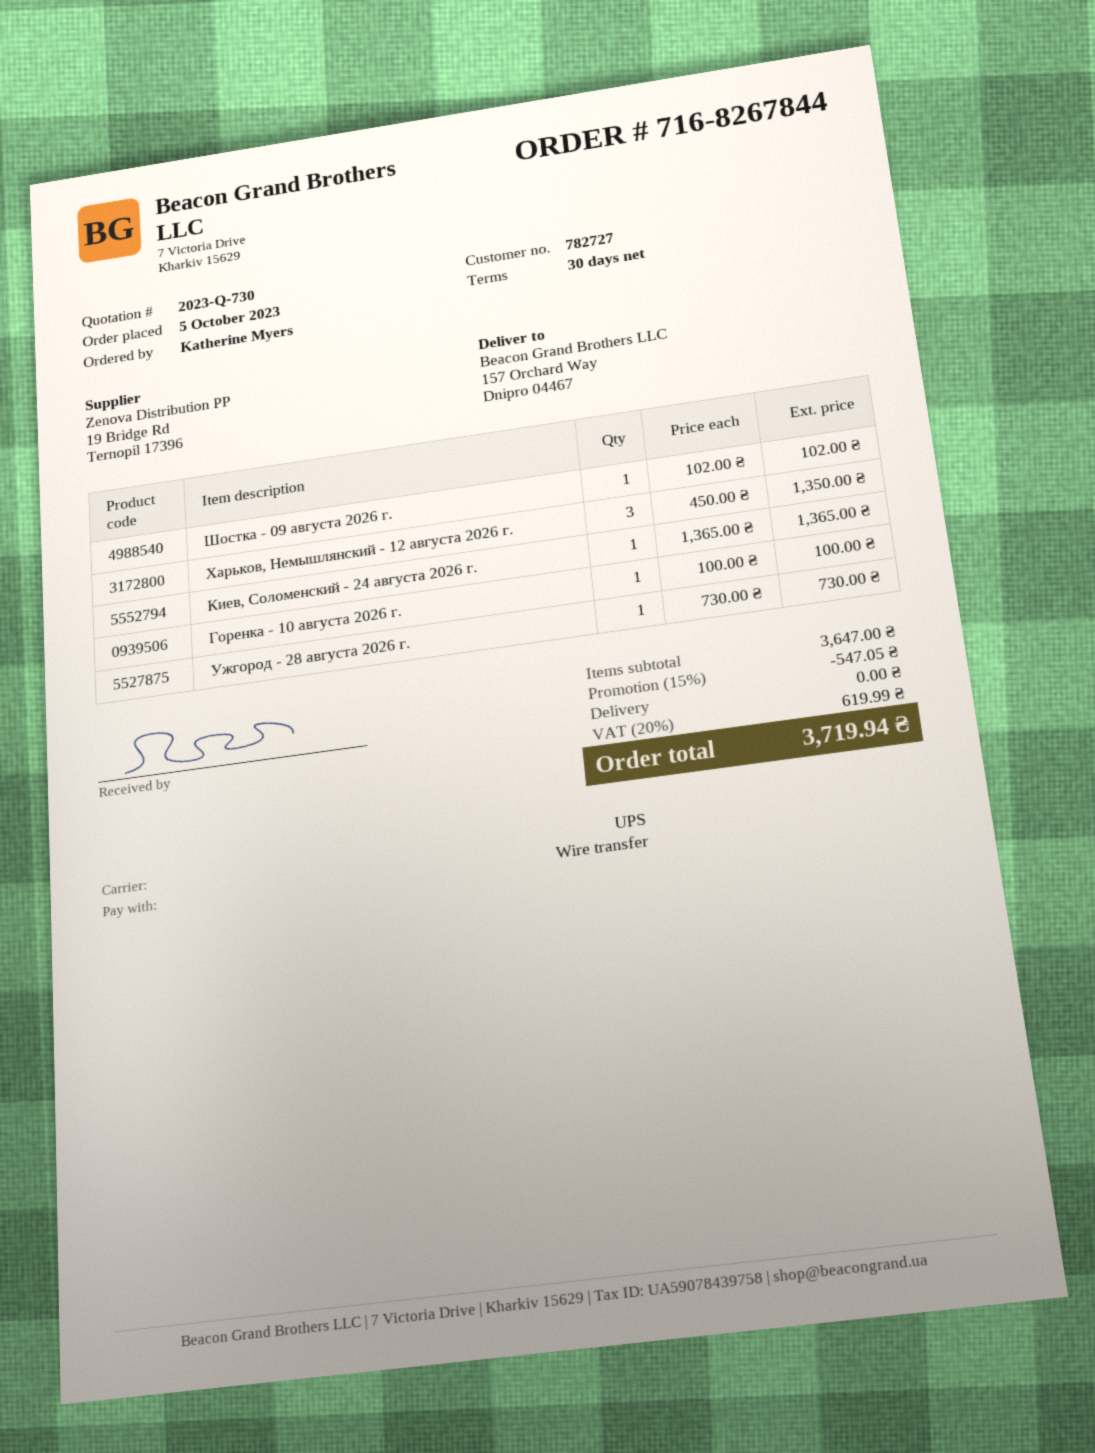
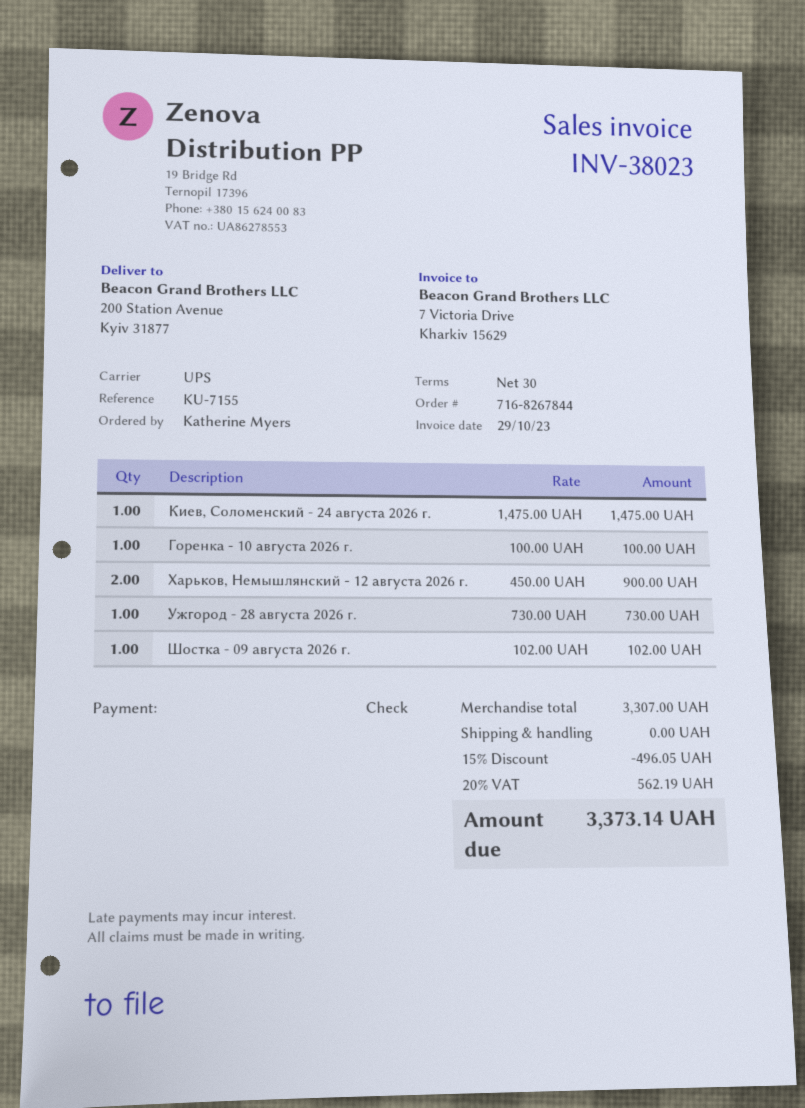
payment method: bank transfer -> cheque
ship to: 157 Orchard Way, Dnipro 04467 -> 200 Station Avenue, Kyiv 31877
Харьков, Немышлянский - 12 августа 2026 г.: 3 x 450.00 = 1350.00 -> 2 x 450.00 = 900.00
Киев, Соломенский - 24 августа 2026 г.: 1 x 1365.00 = 1365.00 -> 1 x 1475.00 = 1475.00
subtotal: 3647.00 -> 3307.00
discount: 15% = 547.05 -> 15% = 496.05
tax: 20% = 619.99 -> 20% = 562.19
total: 3719.94 -> 3373.14

